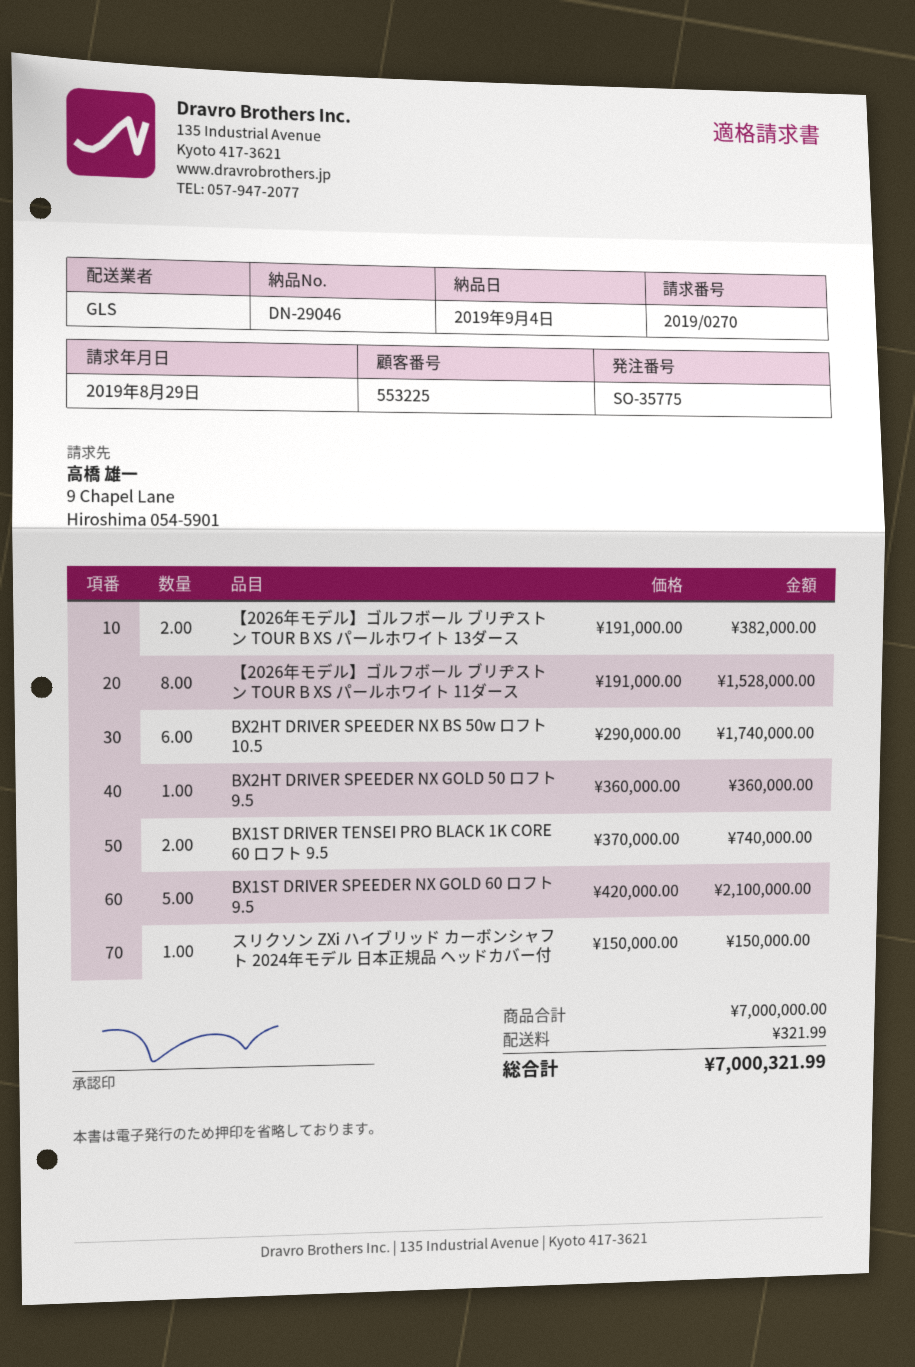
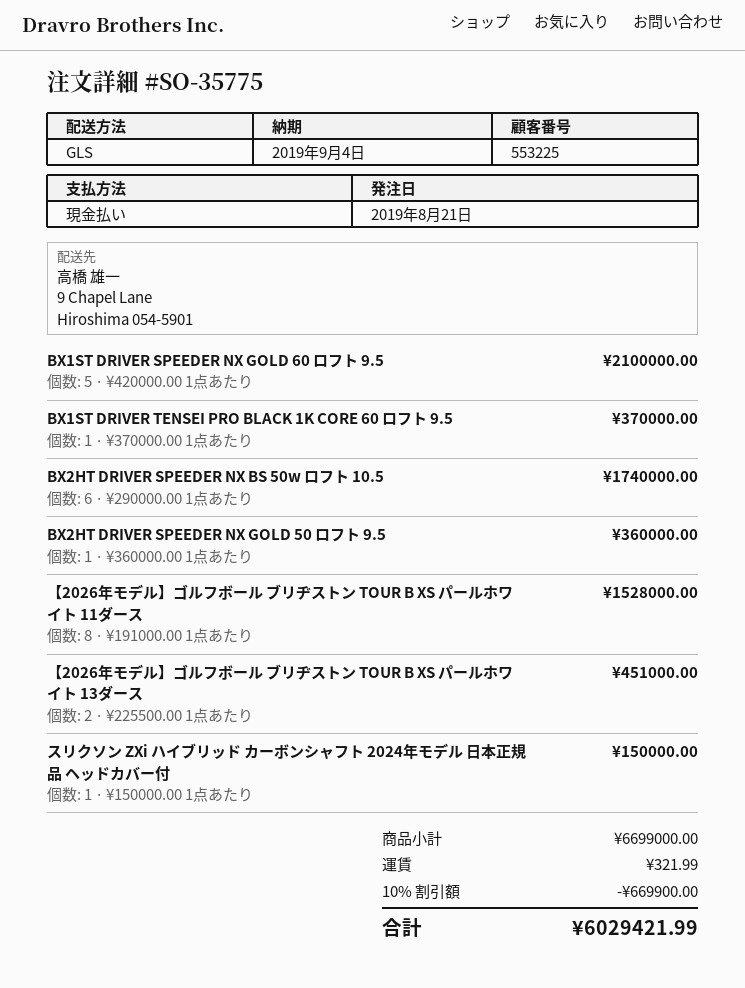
【2026年モデル】ゴルフボール ブリヂストン TOUR B XS パールホワイト 13ダース: 2 x 191000.00 = 382000.00 -> 2 x 225500.00 = 451000.00
BX1ST DRIVER TENSEI PRO BLACK 1K CORE 60 ロフト 9.5: 2 x 370000.00 = 740000.00 -> 1 x 370000.00 = 370000.00
subtotal: 7000000.00 -> 6699000.00
discount: none -> 10% = 669900.00
total: 7000321.99 -> 6029421.99

